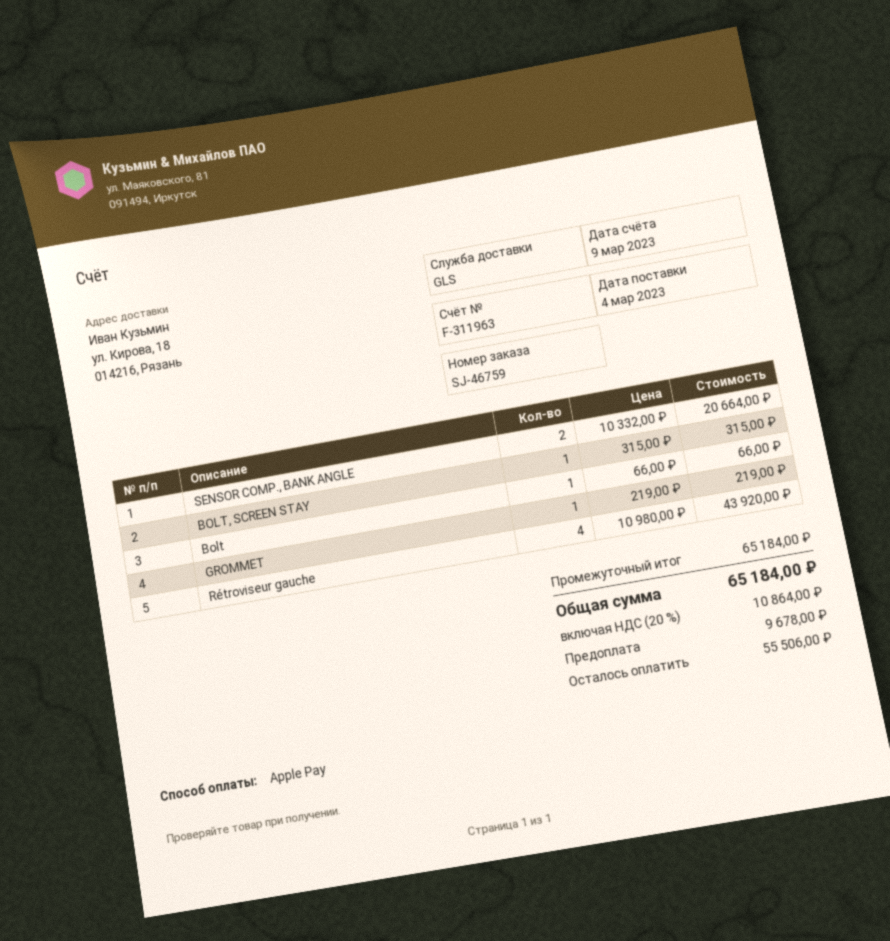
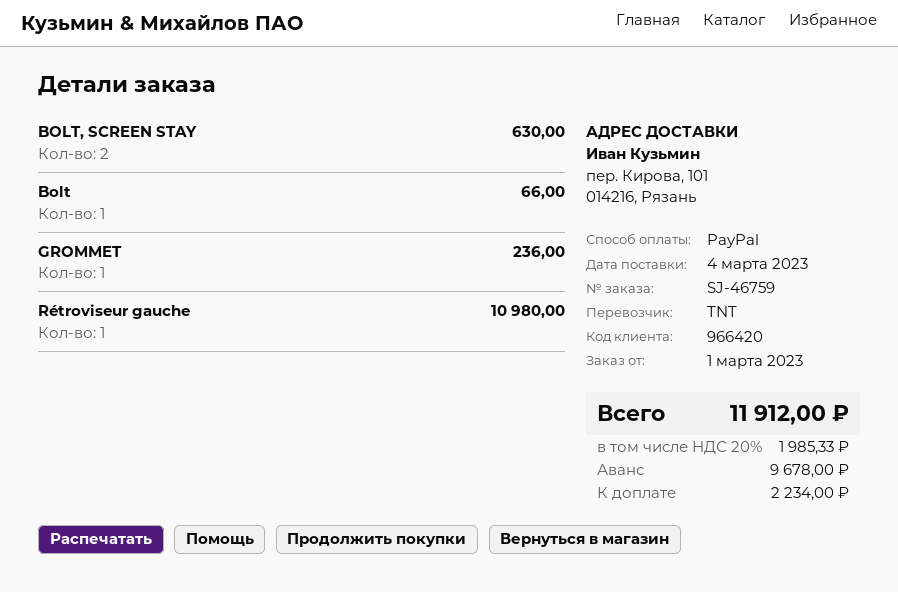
payment method: Apple Pay -> PayPal
shipping method: GLS -> TNT
ship to: ул. Кирова, 18, 014216, Рязань -> пер. Кирова, 101, 014216, Рязань
SENSOR COMP., BANK ANGLE: 2 for 20664.00 -> none
BOLT, SCREEN STAY: 1 for 315.00 -> 2 for 630.00
GROMMET: 1 for 219.00 -> 1 for 236.00
Rétroviseur gauche: 4 for 43920.00 -> 1 for 10980.00
tax: 20% = 10864.00 -> 20% = 1985.33
total: 65184.00 -> 11912.00
balance: 55506.00 -> 2234.00

